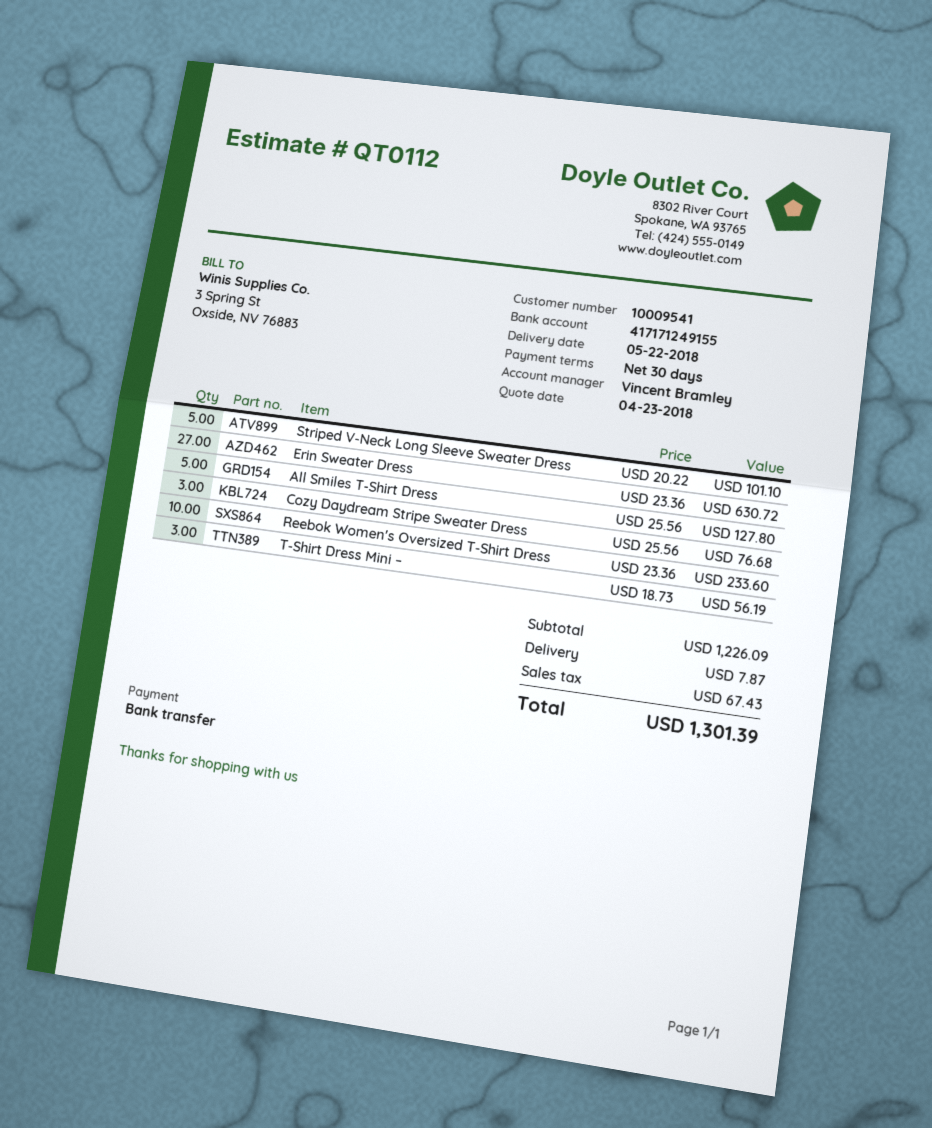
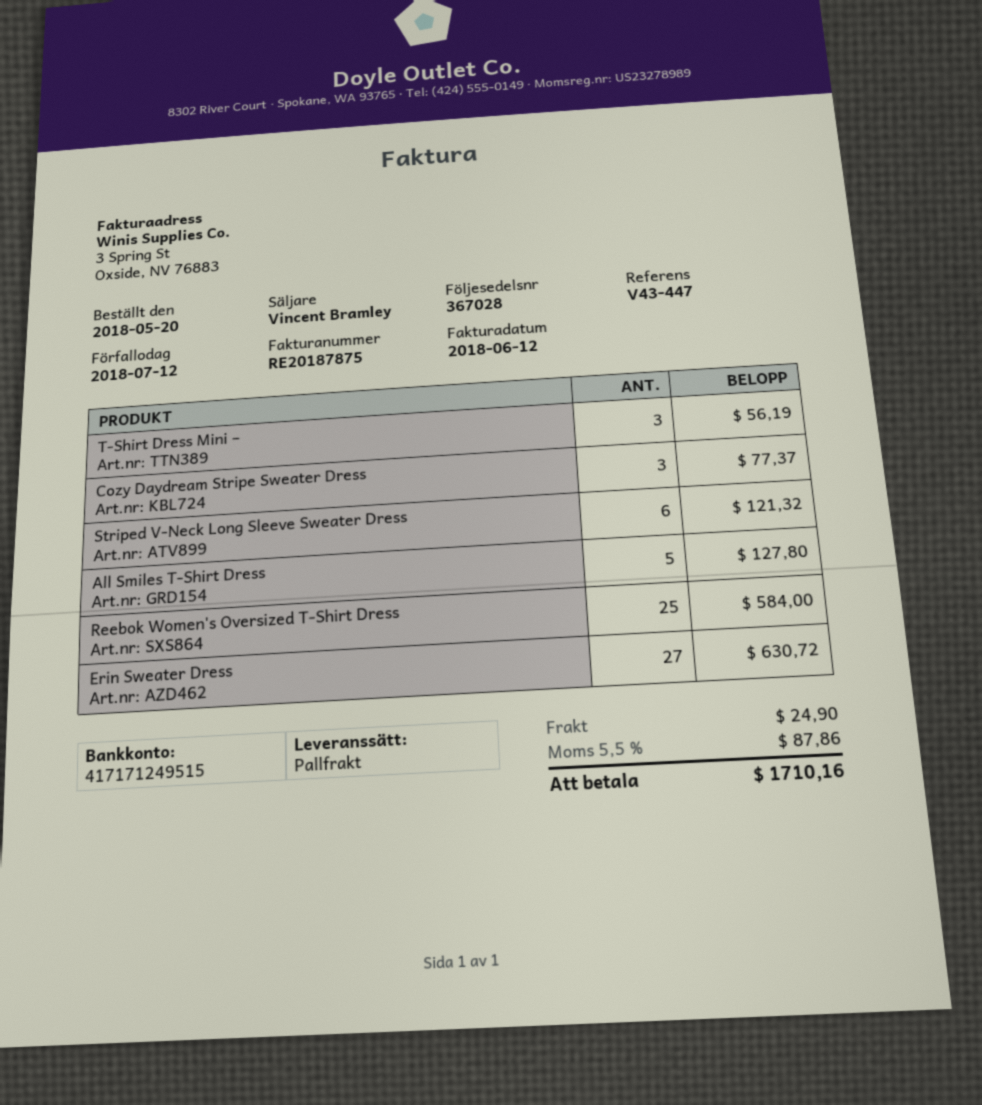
bank account: 417171249155 -> 417171249515
Striped V-Neck Long Sleeve Sweater Dress: 5 for 101.10 -> 6 for 121.32
Cozy Daydream Stripe Sweater Dress: 3 for 76.68 -> 3 for 77.37
Reebok Women's Oversized T-Shirt Dress: 10 for 233.60 -> 25 for 584.00
shipping: 7.87 -> 24.90
tax: 67.43 -> 87.86
total: 1301.39 -> 1710.16

